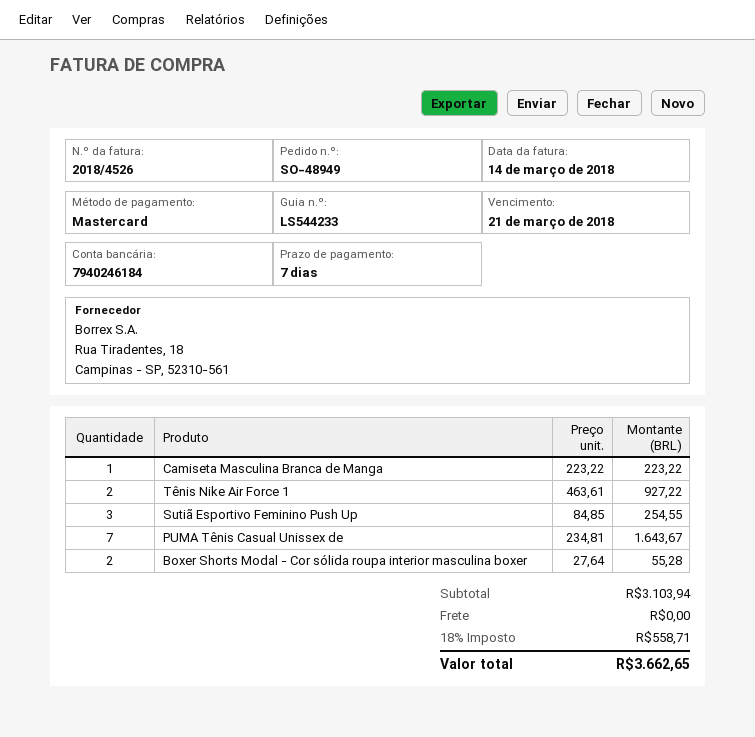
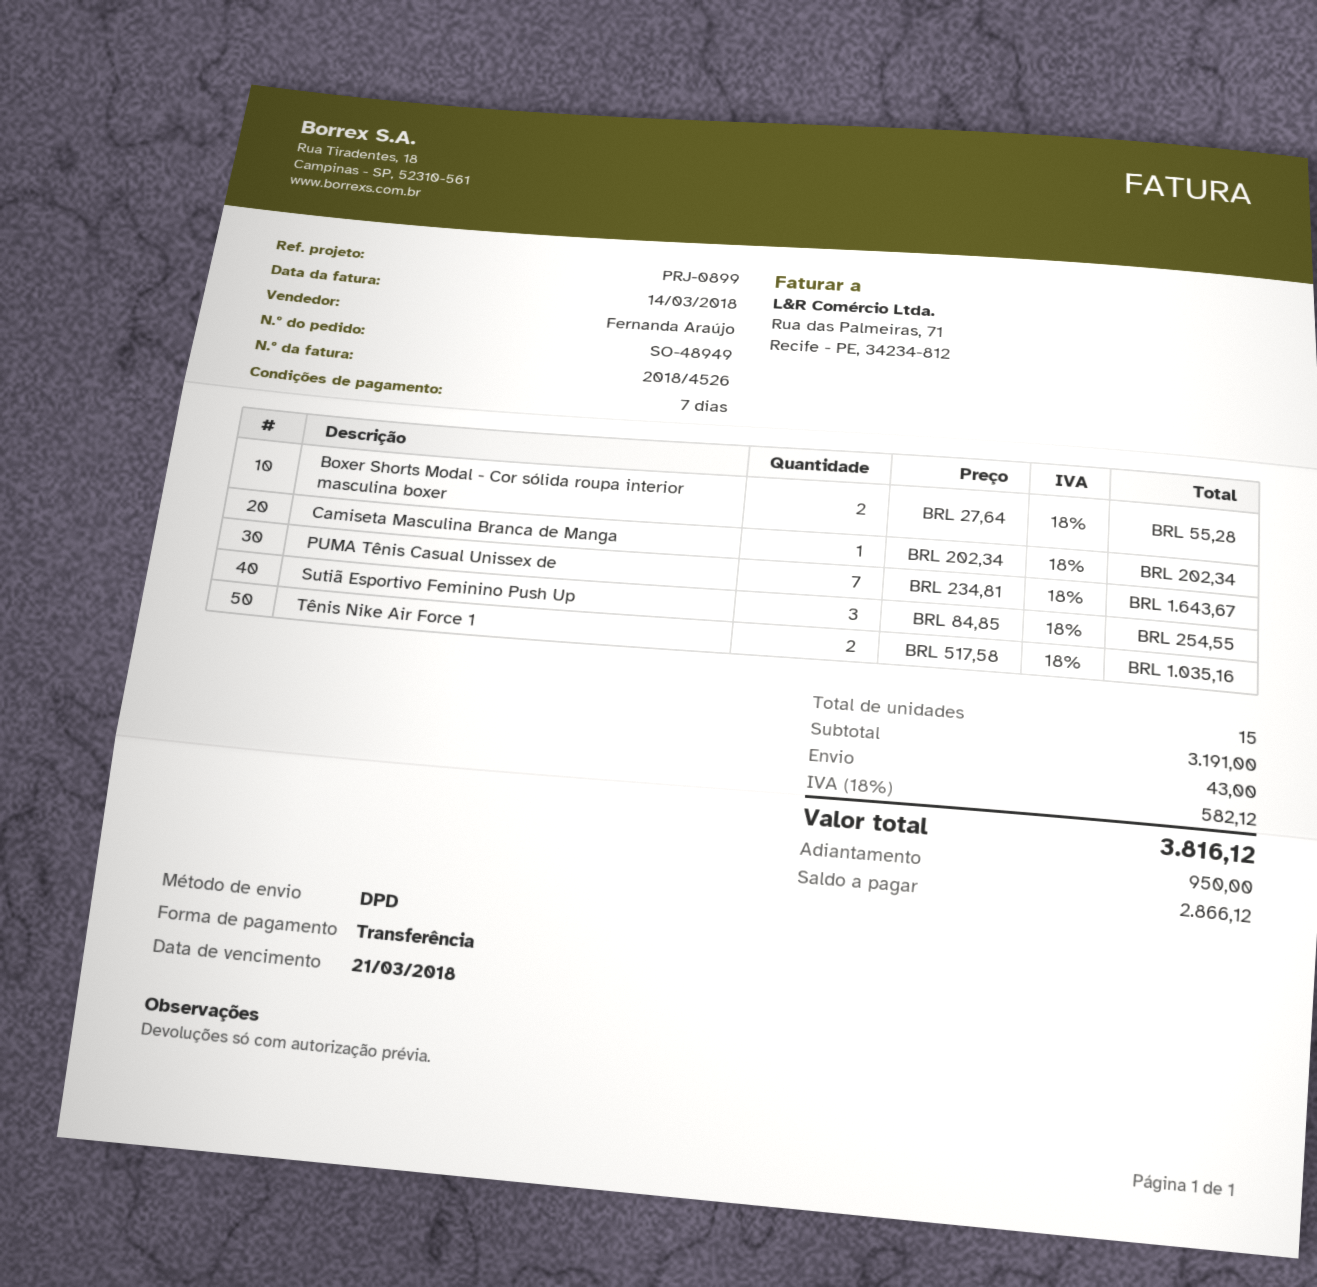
payment method: Mastercard -> bank transfer
Camiseta Masculina Branca de Manga: 1 x 223.22 = 223.22 -> 1 x 202.34 = 202.34
Tênis Nike Air Force 1: 2 x 463.61 = 927.22 -> 2 x 517.58 = 1035.16
subtotal: 3103.94 -> 3191.00
shipping: 0.00 -> 43.00
tax: 18% = 558.71 -> 18% = 582.12
total: 3662.65 -> 3816.12

